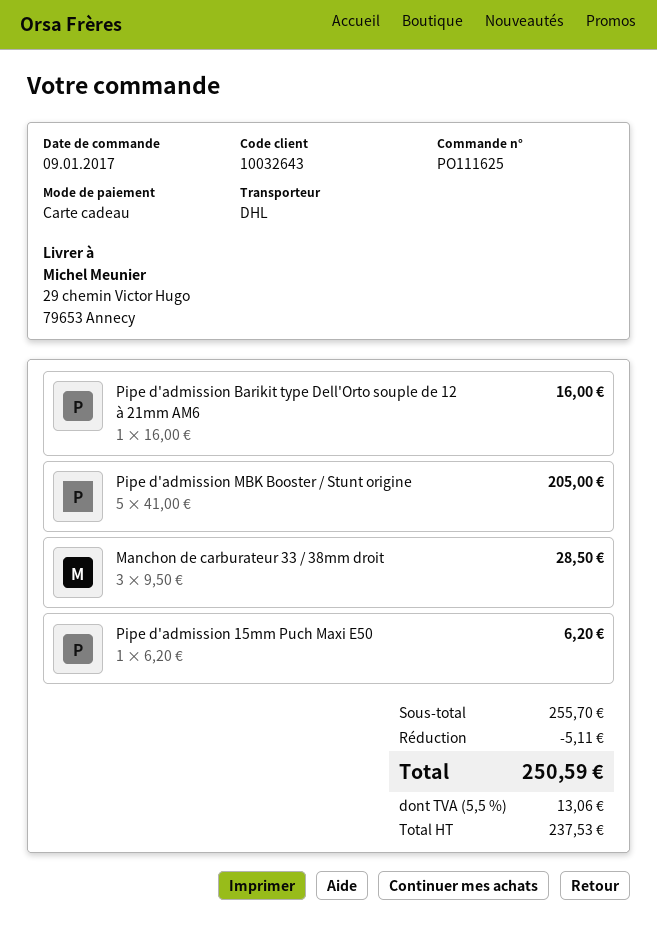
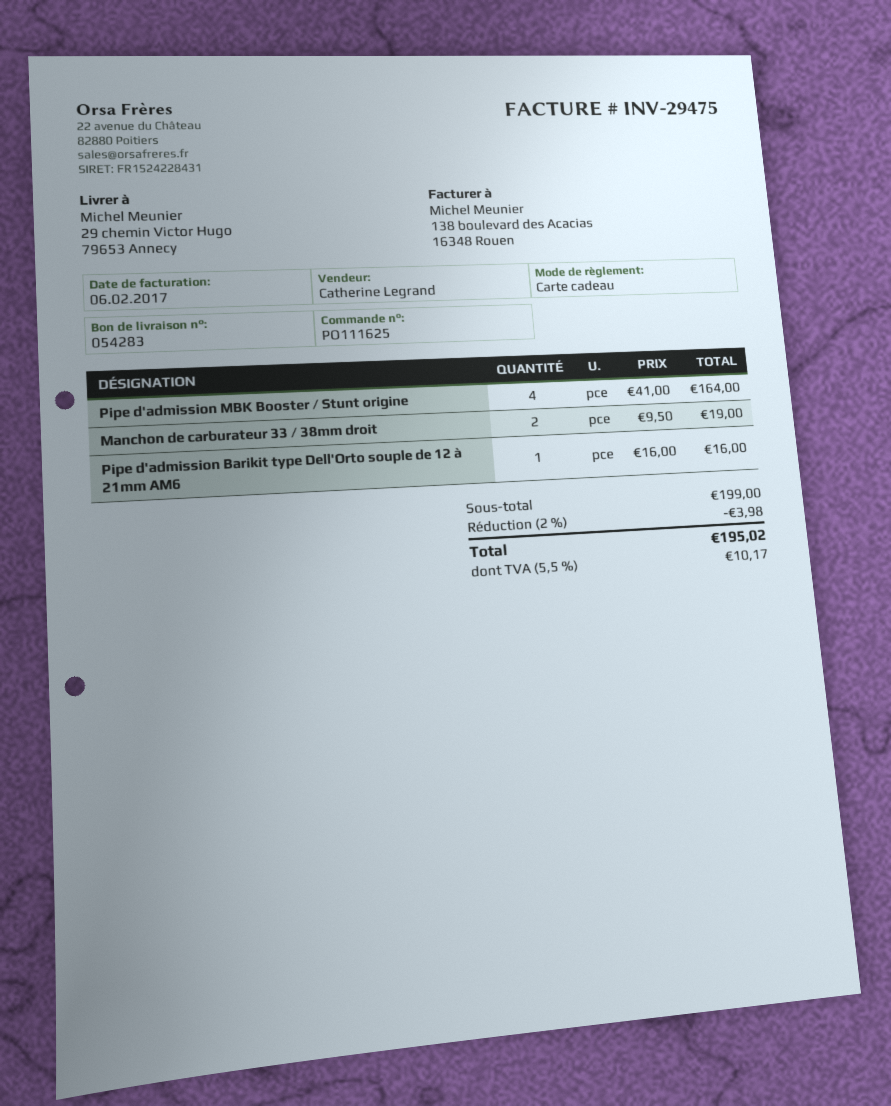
Pipe d'admission MBK Booster / Stunt origine: 5 x 41.00 = 205.00 -> 4 x 41.00 = 164.00
Manchon de carburateur 33 / 38mm droit: 3 x 9.50 = 28.50 -> 2 x 9.50 = 19.00
Pipe d'admission 15mm Puch Maxi E50: 1 x 6.20 = 6.20 -> none
subtotal: 255.70 -> 199.00
discount: 5.11 -> 3.98
tax: 5.5% = 13.06 -> 5.5% = 10.17
total: 250.59 -> 195.02

